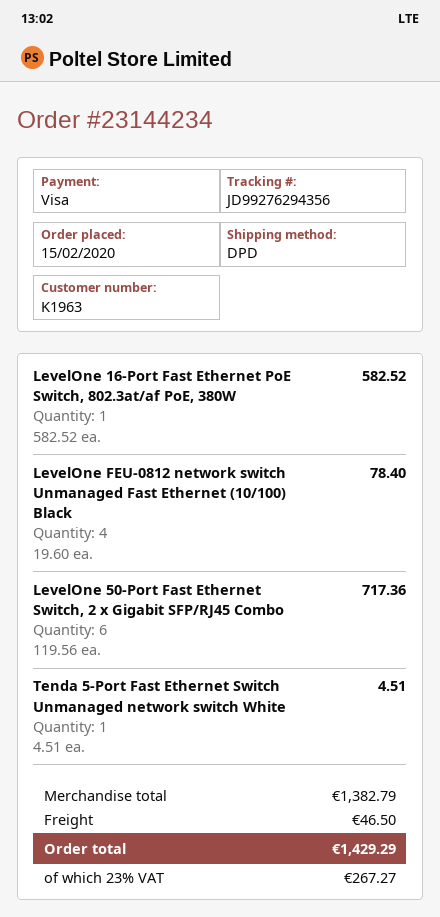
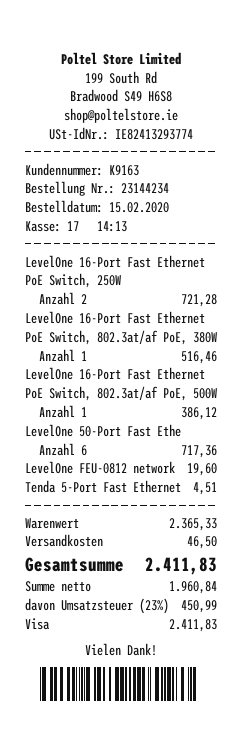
customer number: K1963 -> K9163
LevelOne 16-Port Fast Ethernet PoE Switch, 802.3at/af PoE, 380W: 1 for 582.52 -> 1 for 516.46
LevelOne FEU-0812 network switch Unmanaged Fast Ethernet (10/100) Black: 4 for 78.40 -> 1 for 19.60
LevelOne 16-Port Fast Ethernet PoE Switch, 250W: none -> 2 for 721.28
LevelOne 16-Port Fast Ethernet PoE Switch, 802.3at/af PoE, 500W: none -> 1 for 386.12
subtotal: 1382.79 -> 2365.33
tax: 23% = 267.27 -> 23% = 450.99
total: 1429.29 -> 2411.83

